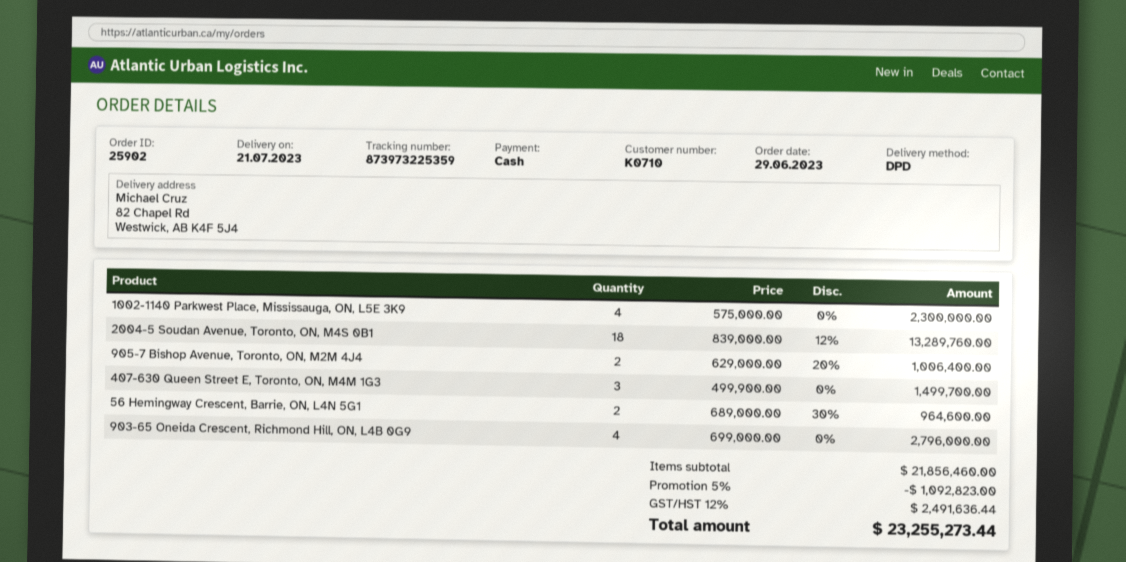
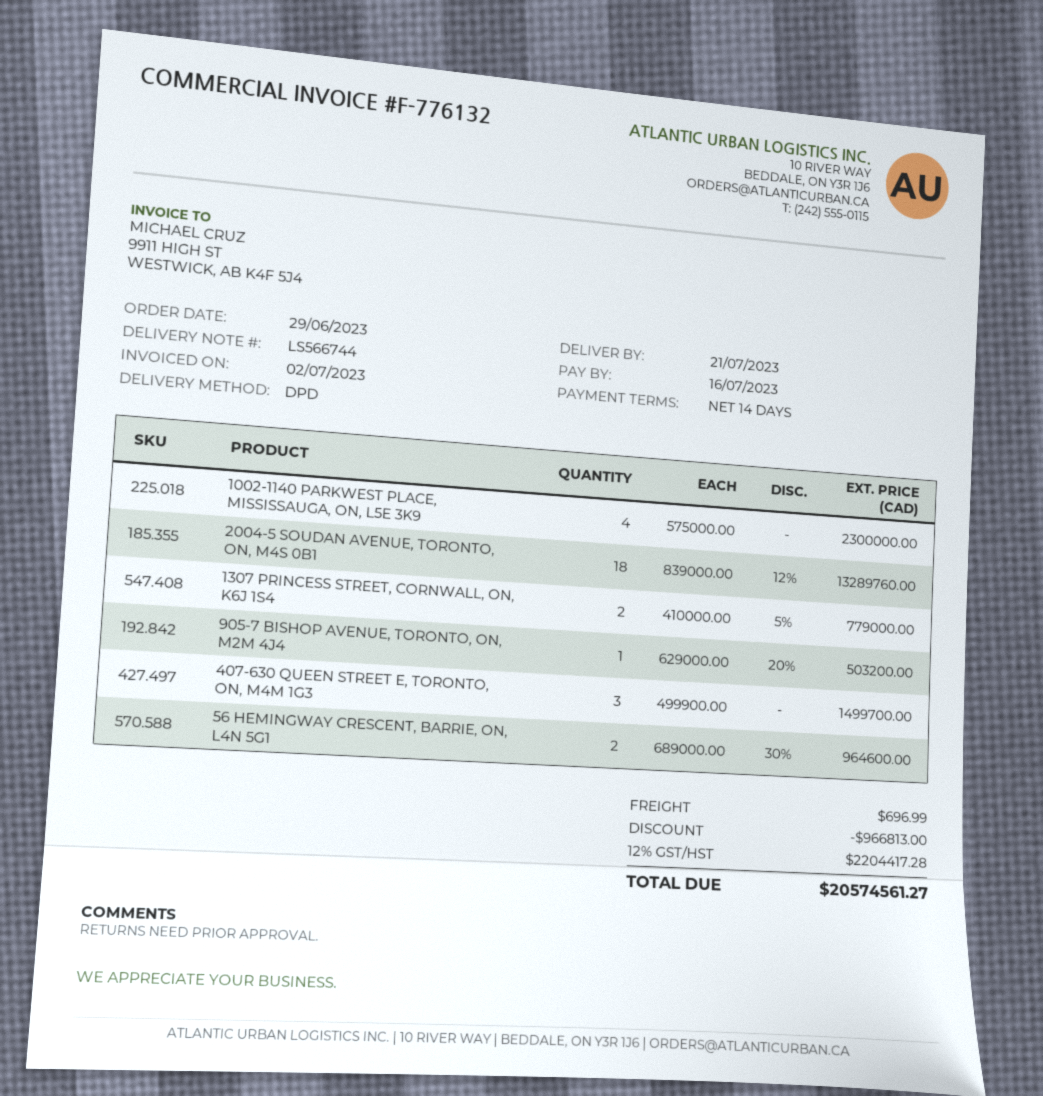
905-7 Bishop Avenue, Toronto, ON, M2M 4J4: 2 x 629000.00 - 20% = 1006400.00 -> 1 x 629000.00 - 20% = 503200.00
903-65 Oneida Crescent, Richmond Hill, ON, L4B 0G9: 4 x 699000.00 = 2796000.00 -> none
1307 PRINCESS STREET, CORNWALL, ON, K6J 1S4: none -> 2 x 410000.00 - 5% = 779000.00
discount: 1092823.00 -> 966813.00
shipping: none -> 696.99
tax: 12% = 2491636.44 -> 12% = 2204417.28
total: 23255273.44 -> 20574561.27

